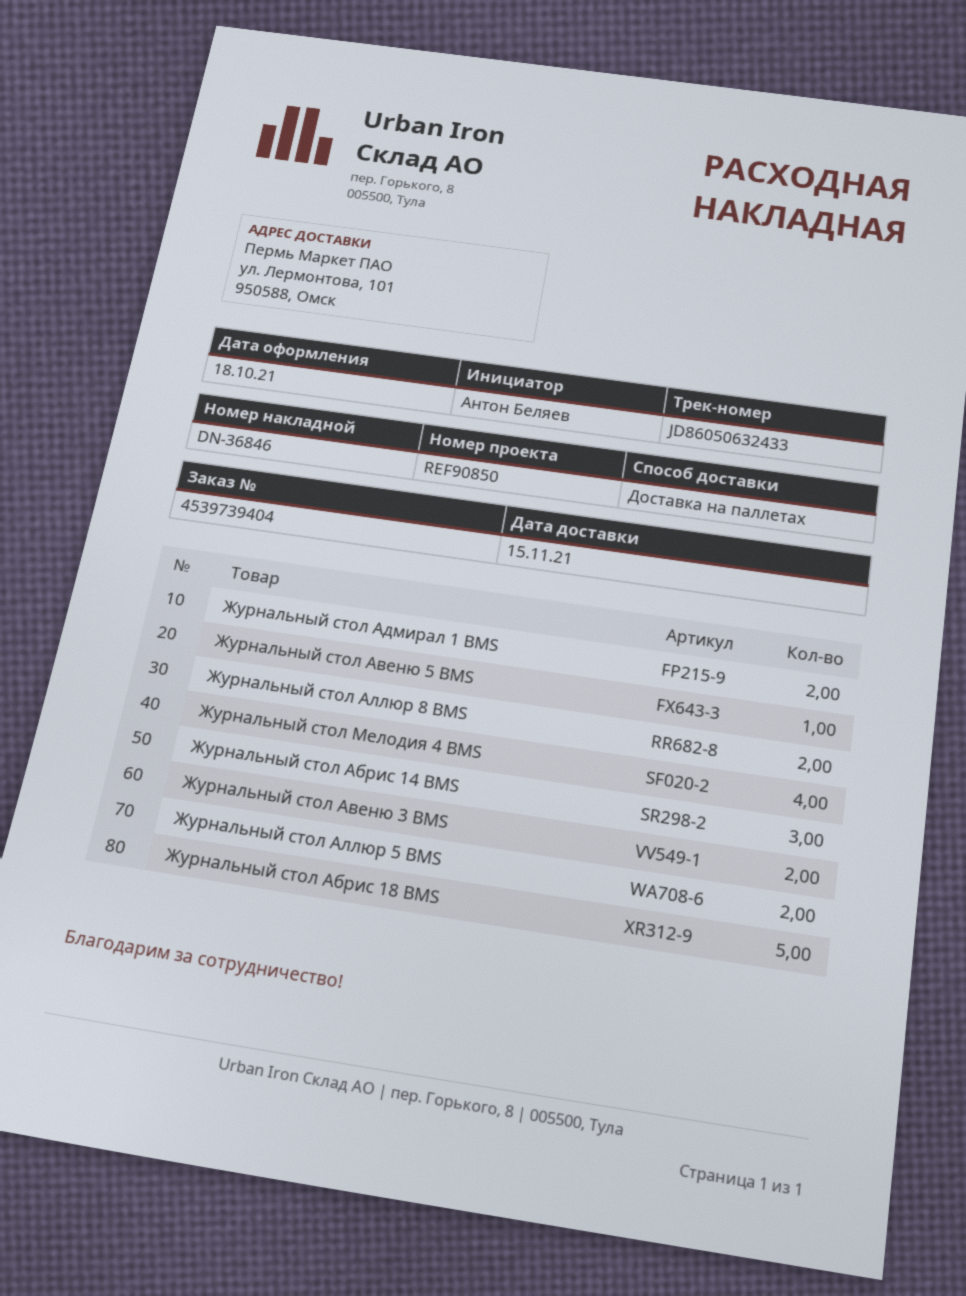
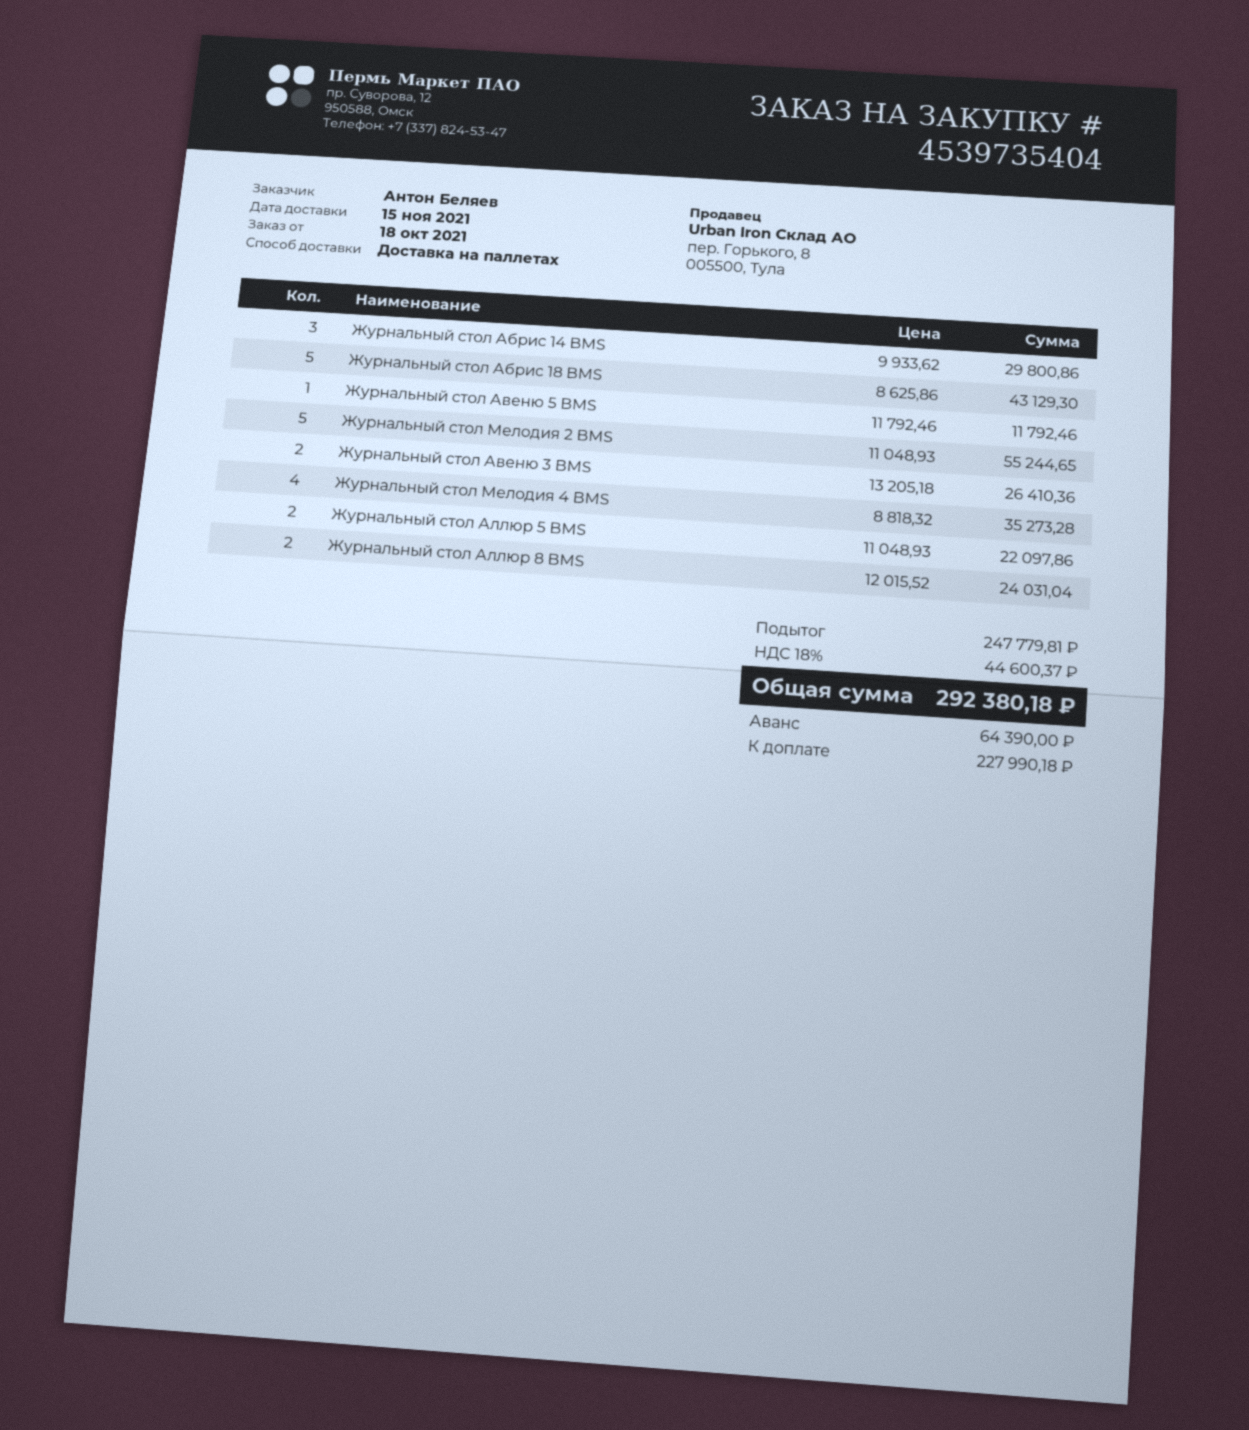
order number: 4539739404 -> 4539735404
Журнальный стол Адмирал 1 BMS: 2 -> none
Журнальный стол Мелодия 2 BMS: none -> 5

